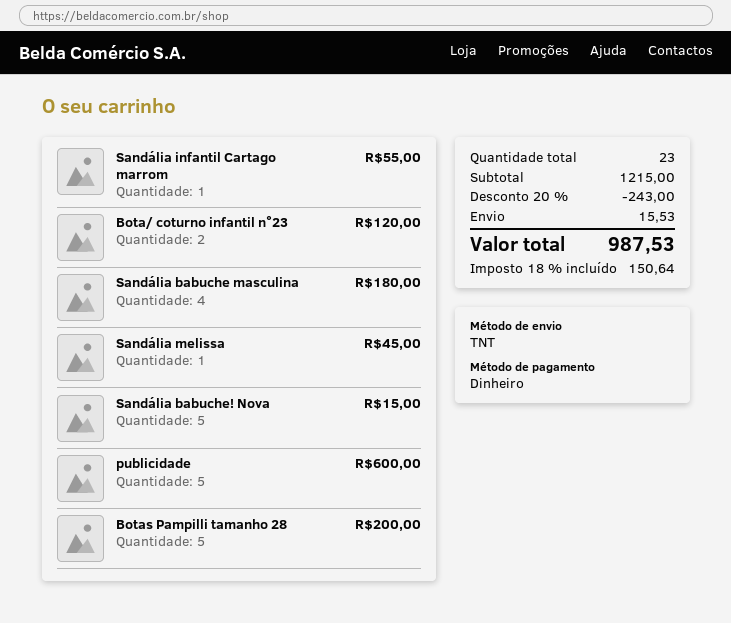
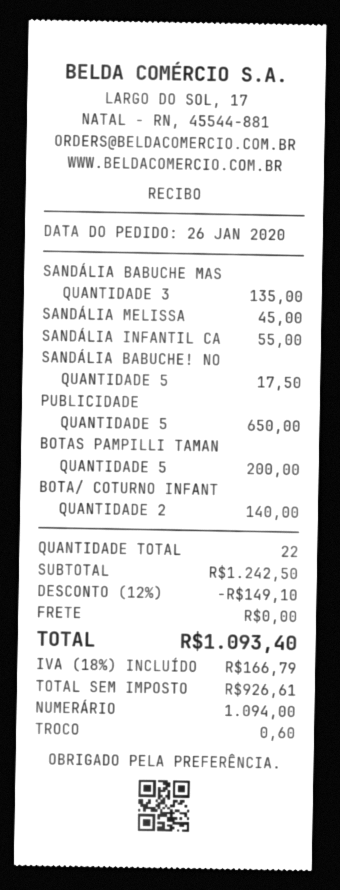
Bota/ coturno infantil n°23: 2 for 120.00 -> 2 for 140.00
Sandália babuche masculina: 4 for 180.00 -> 3 for 135.00
Sandália babuche! Nova: 5 for 15.00 -> 5 for 17.50
publicidade: 5 for 600.00 -> 5 for 650.00
total quantity: 23 -> 22
subtotal: 1215.00 -> 1242.50
discount: 20% = 243.00 -> 12% = 149.10
shipping: 15.53 -> 0.00
tax: 18% = 150.64 -> 18% = 166.79
total: 987.53 -> 1093.40

